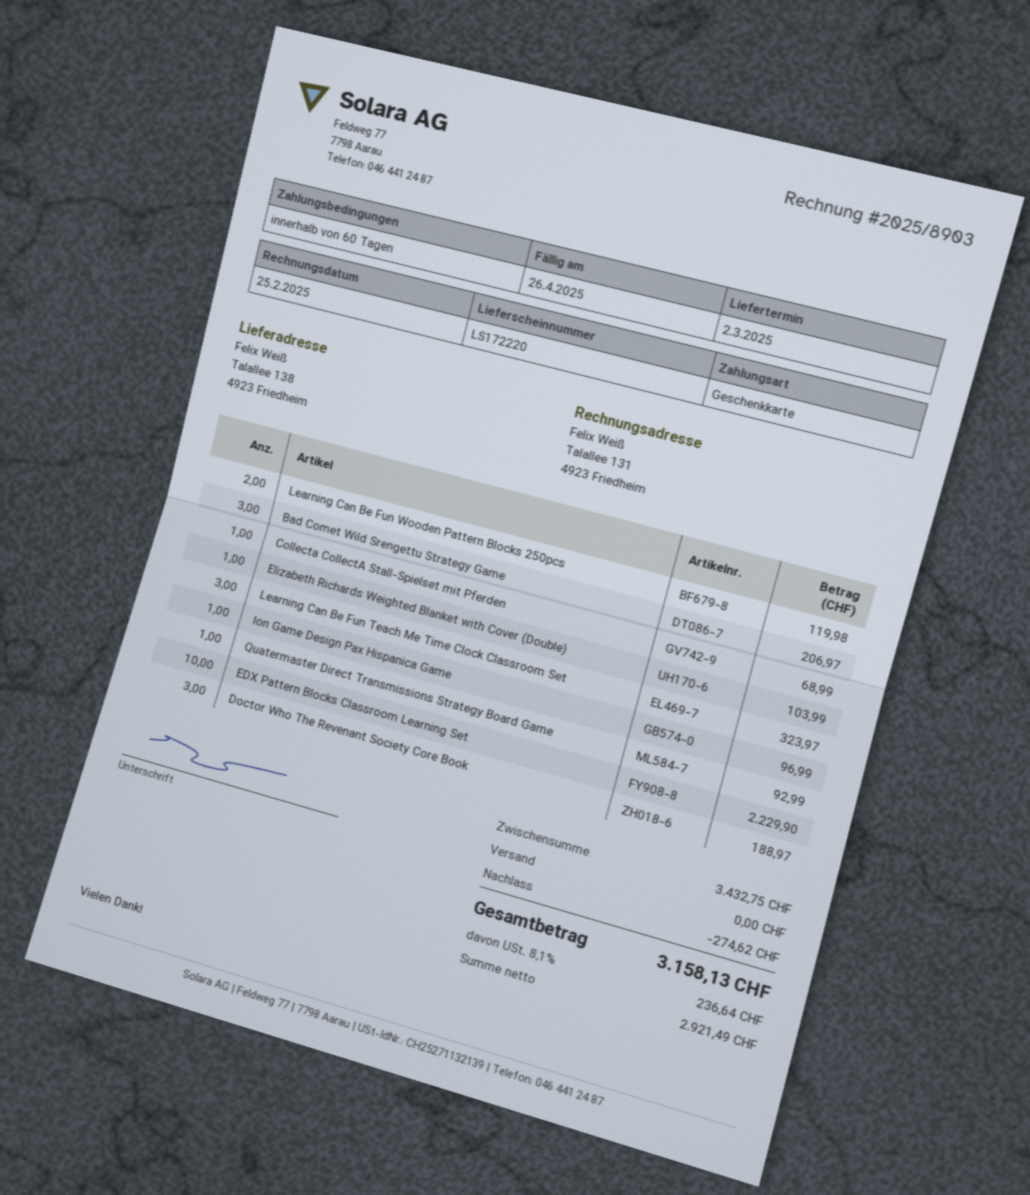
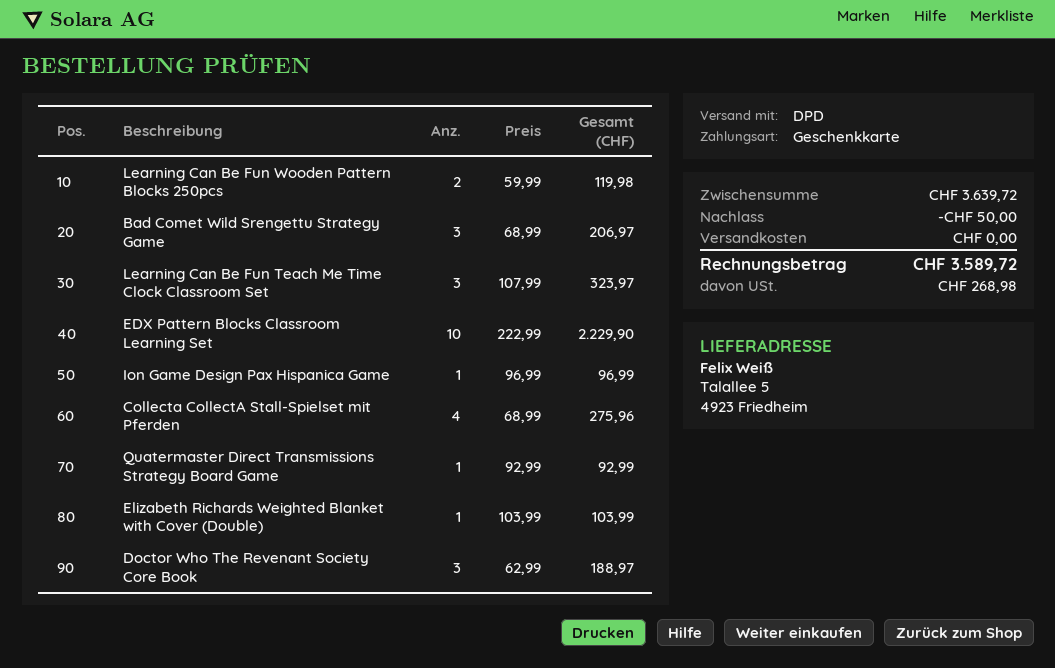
ship to: Talallee 138, 4923 Friedheim -> Talallee 5, 4923 Friedheim
Collecta CollectA Stall-Spielset mit Pferden: 1 for 68.99 -> 4 for 275.96
subtotal: 3432.75 -> 3639.72
discount: 274.62 -> 50.00
tax: 236.64 -> 268.98
total: 3158.13 -> 3589.72

